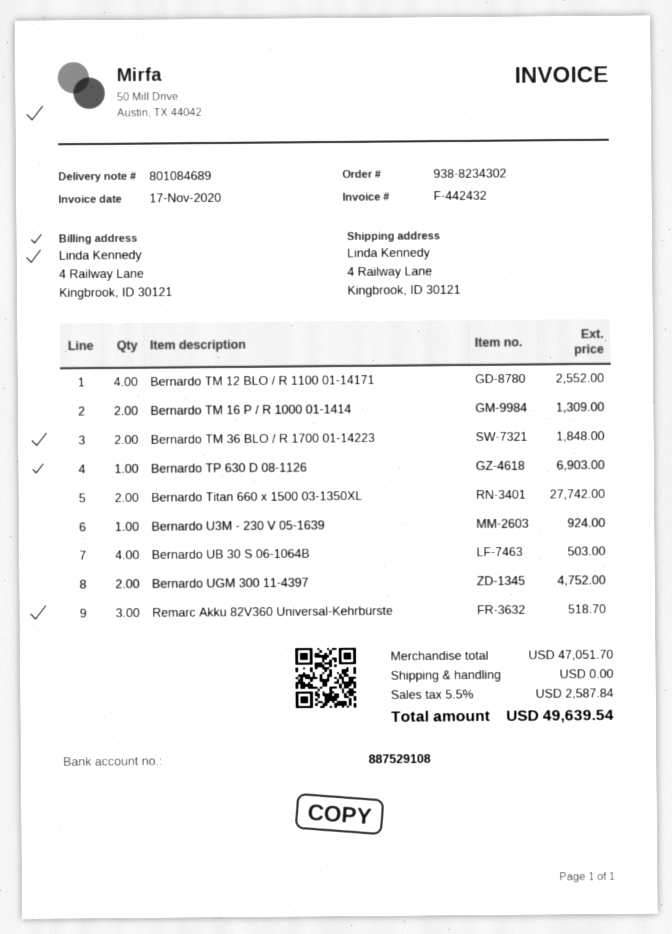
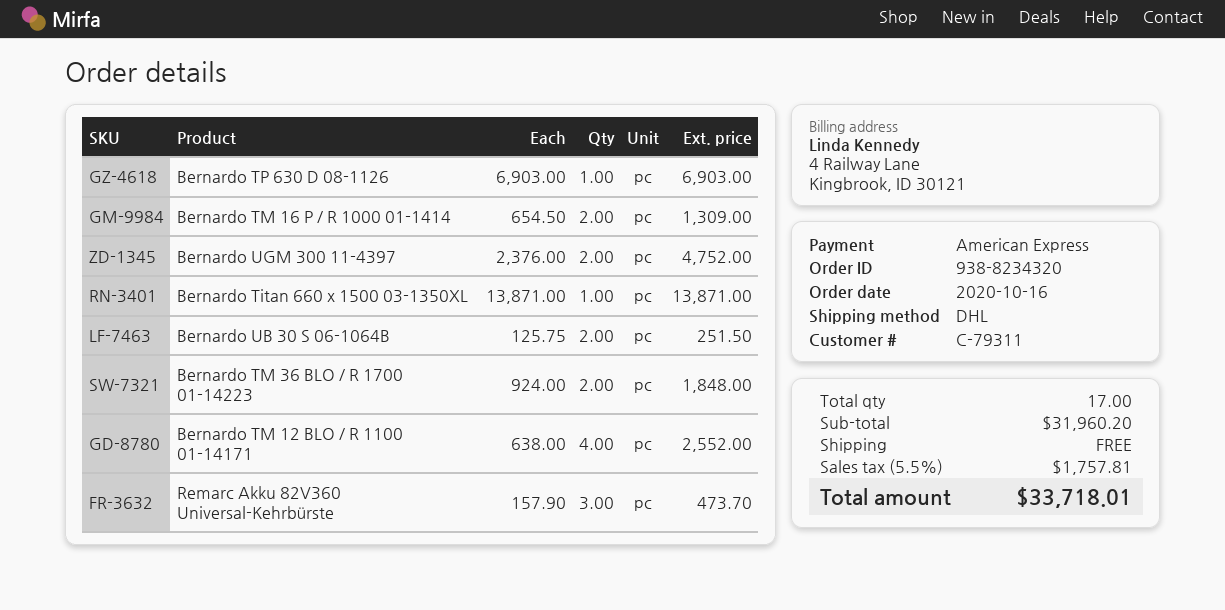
order number: 938-8234302 -> 938-8234320
Bernardo Titan 660 x 1500 03-1350XL: 2 for 27742.00 -> 1 for 13871.00
Bernardo U3M - 230 V 05-1639: 1 for 924.00 -> none
Bernardo UB 30 S 06-1064B: 4 for 503.00 -> 2 for 251.50
Remarc Akku 82V360 Universal-Kehrbürste: 3 for 518.70 -> 3 for 473.70
subtotal: 47051.70 -> 31960.20
tax: 5.5% = 2587.84 -> 5.5% = 1757.81
total: 49639.54 -> 33718.01

